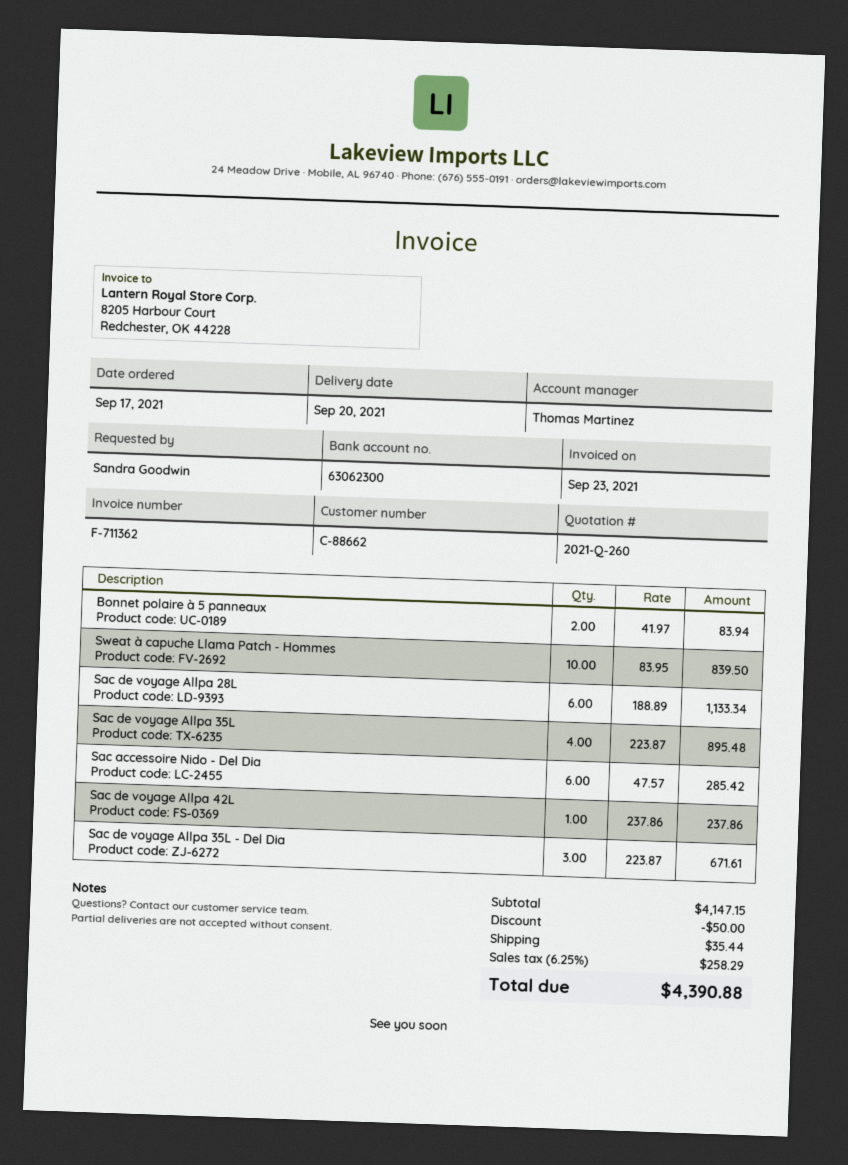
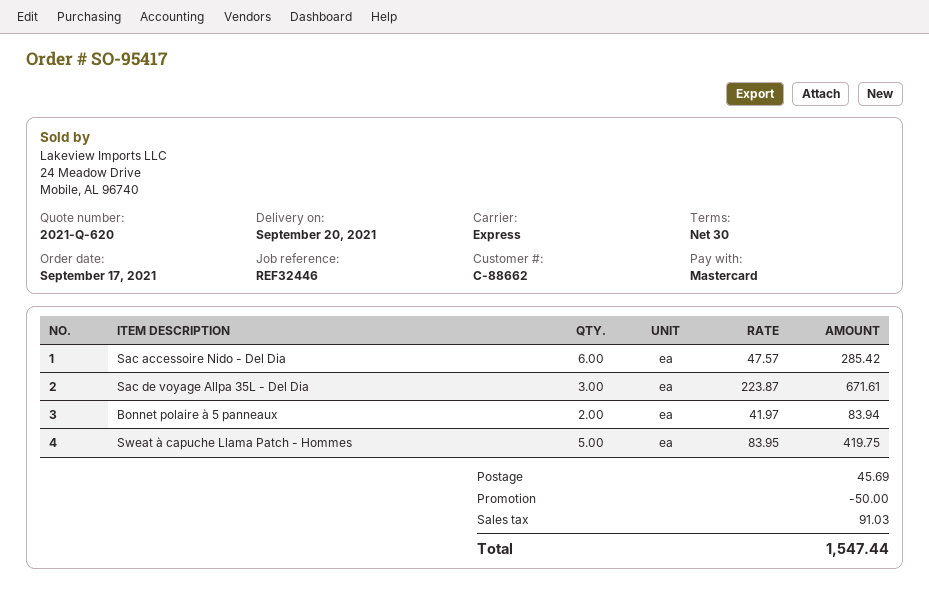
quote number: 2021-Q-260 -> 2021-Q-620
Sweat à capuche Llama Patch - Hommes: 10 x 83.95 = 839.50 -> 5 x 83.95 = 419.75
Sac de voyage Allpa 28L: 6 x 188.89 = 1133.34 -> none
Sac de voyage Allpa 35L: 4 x 223.87 = 895.48 -> none
Sac de voyage Allpa 42L: 1 x 237.86 = 237.86 -> none
shipping: 35.44 -> 45.69
tax: 258.29 -> 91.03
total: 4390.88 -> 1547.44

